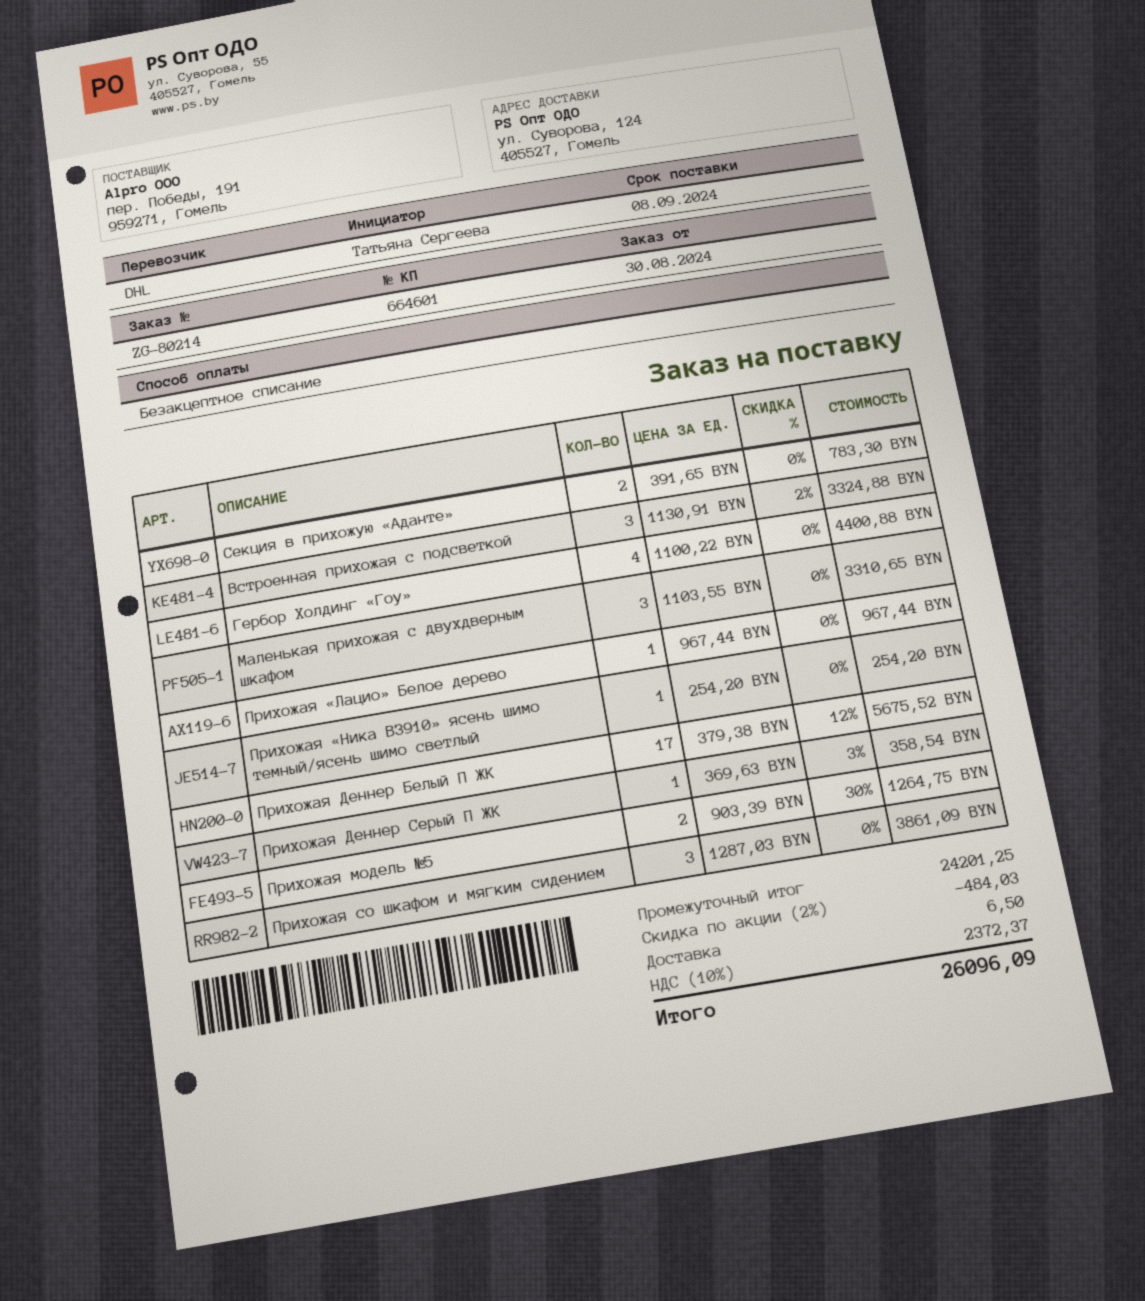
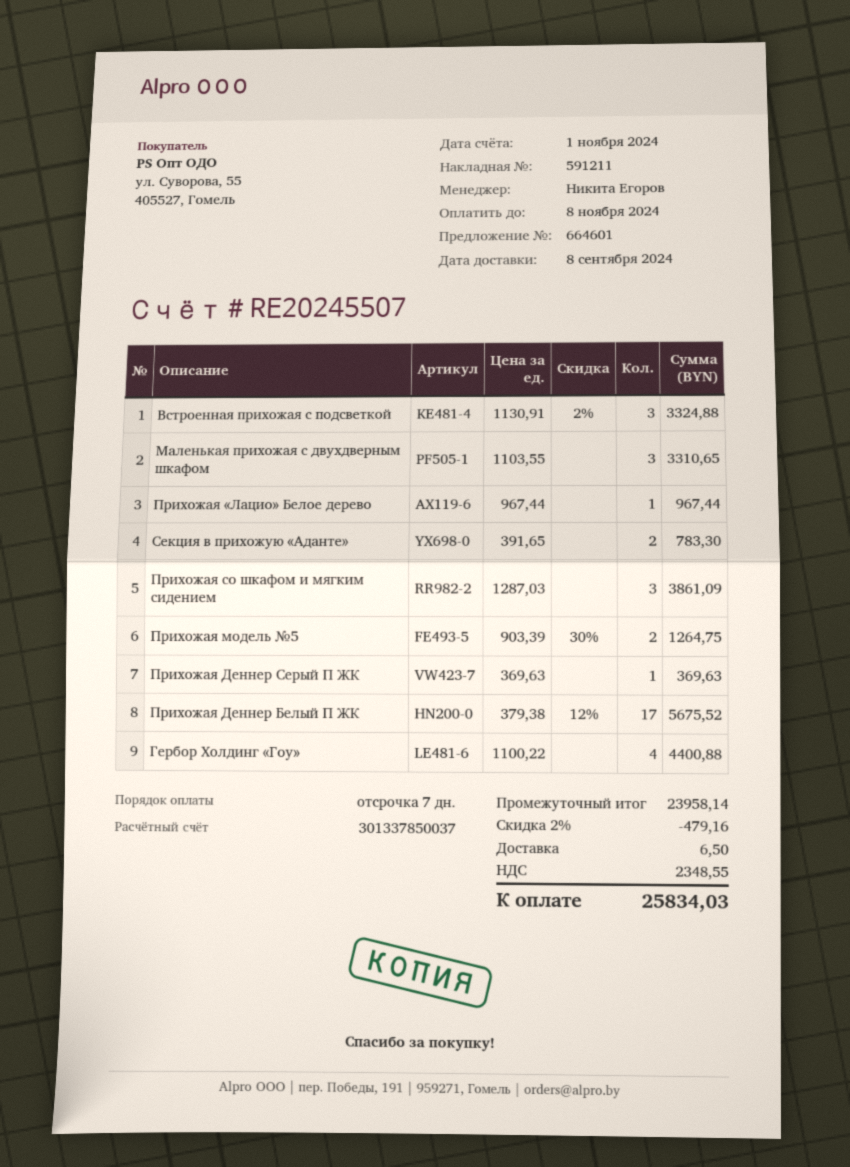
Прихожая «Ника ВЗ910» ясень шимо темный/ясень шимо светлый: 1 x 254.20 = 254.20 -> none
Прихожая Деннер Серый П ЖК: 1 x 369.63 - 3% = 358.54 -> 1 x 369.63 = 369.63
subtotal: 24201.25 -> 23958.14
discount: 2% = 484.03 -> 2% = 479.16
tax: 2372.37 -> 2348.55
total: 26096.09 -> 25834.03

